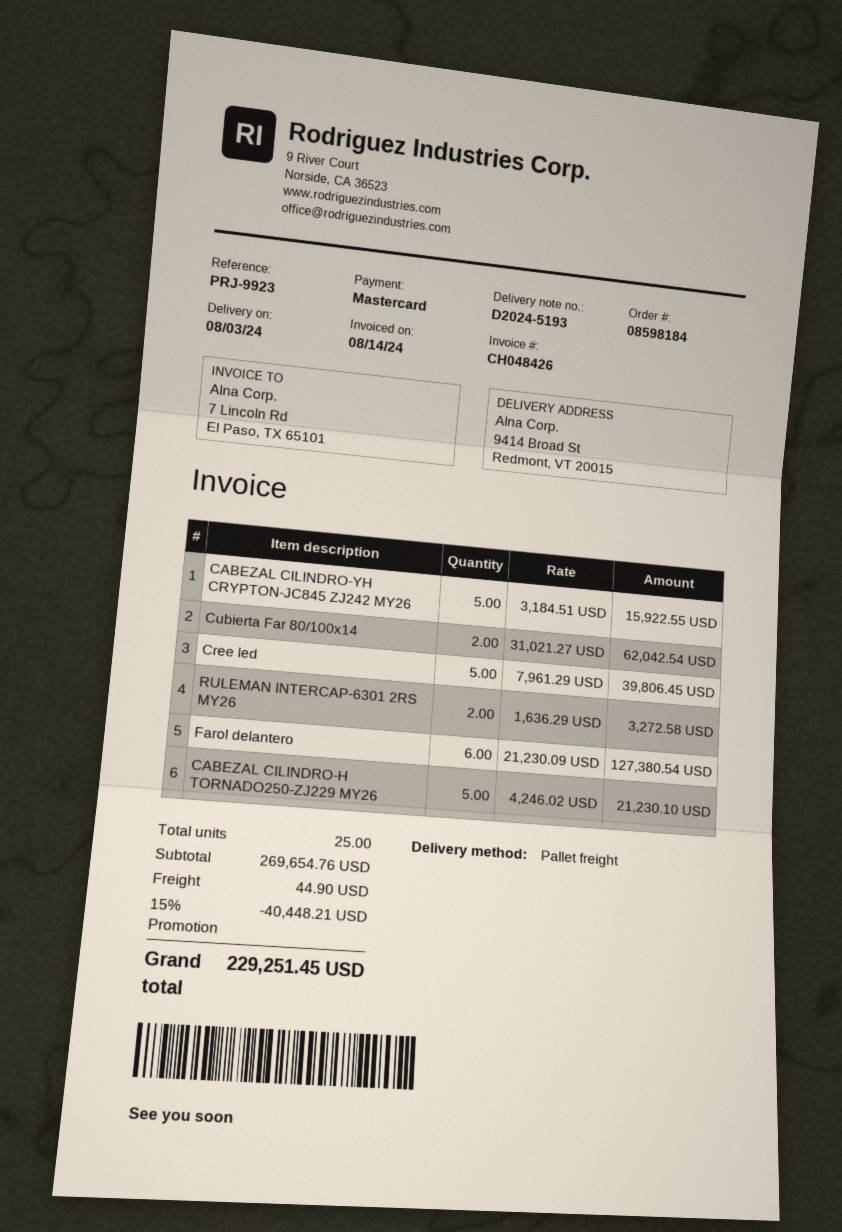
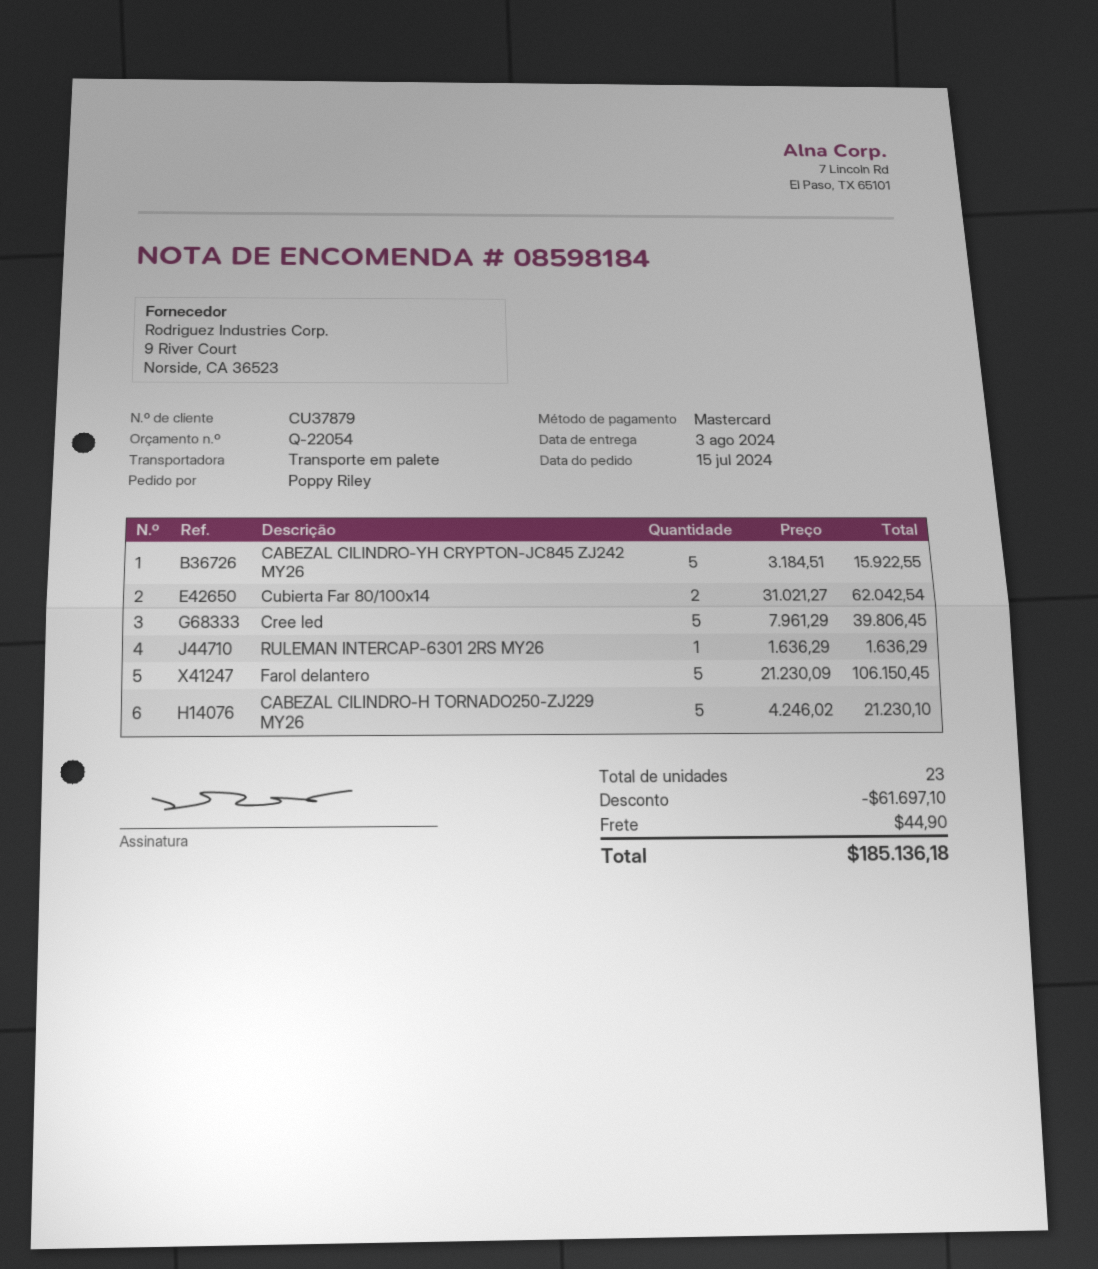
RULEMAN INTERCAP-6301 2RS MY26: 2 x 1636.29 = 3272.58 -> 1 x 1636.29 = 1636.29
Farol delantero: 6 x 21230.09 = 127380.54 -> 5 x 21230.09 = 106150.45
total quantity: 25 -> 23
discount: 40448.21 -> 61697.10
total: 229251.45 -> 185136.18

